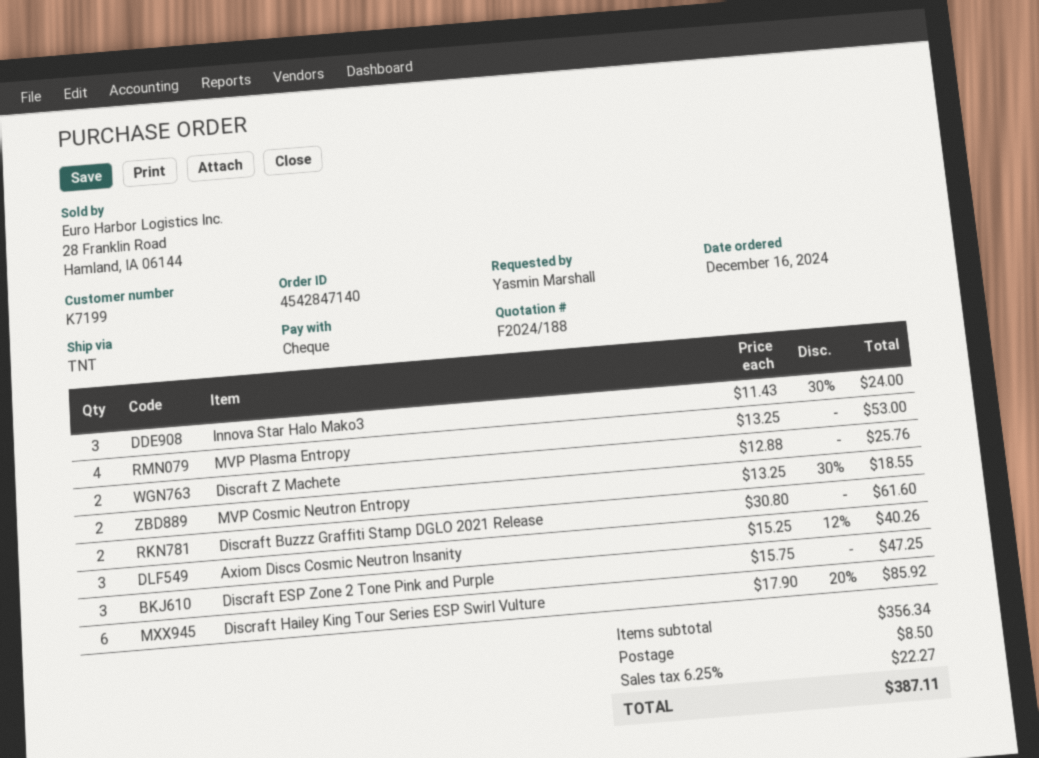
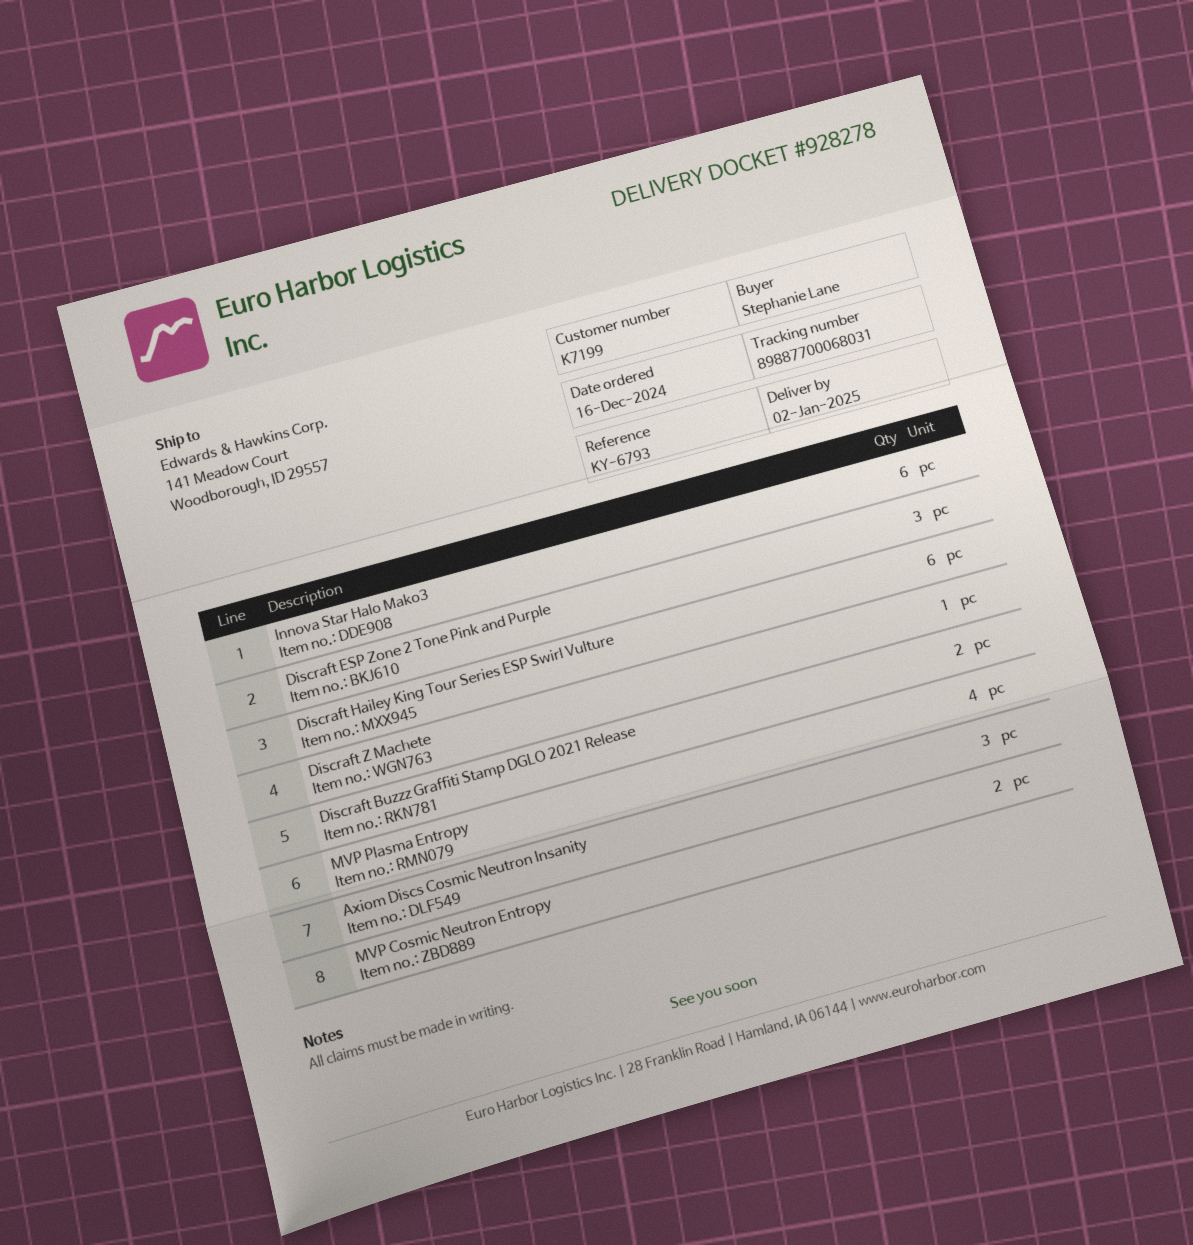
ordered by: Yasmin Marshall -> Stephanie Lane
Innova Star Halo Mako3: 3 -> 6
Discraft Z Machete: 2 -> 1

